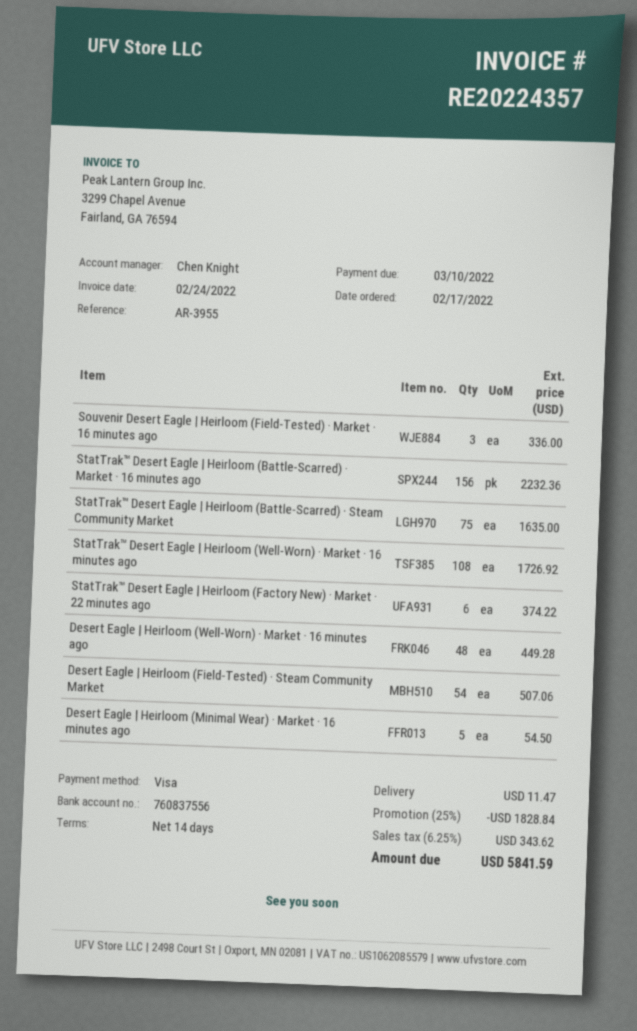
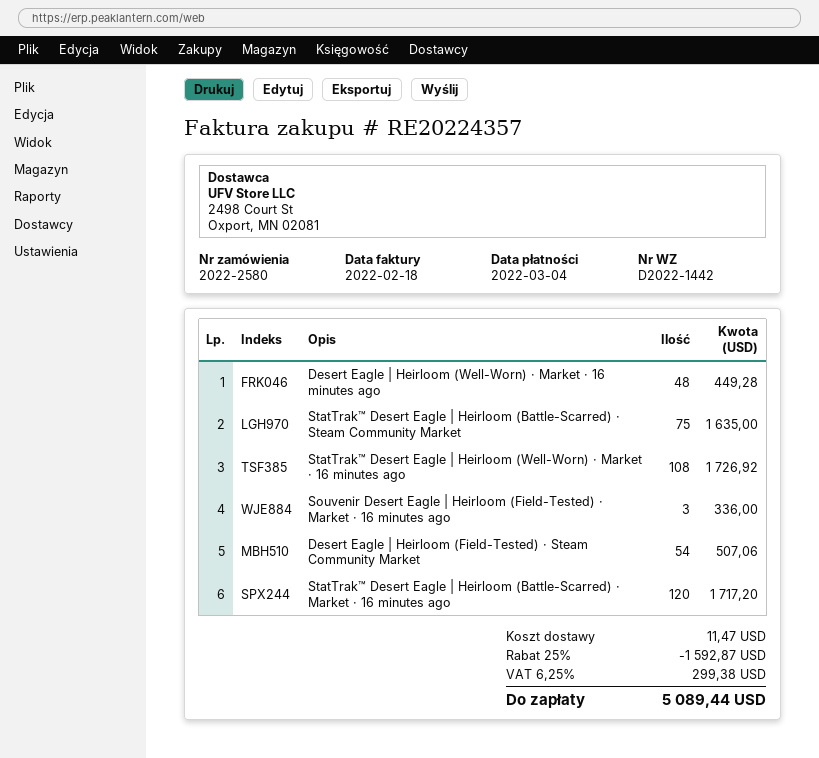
invoice date: 2022-02-24 -> 2022-02-18
due date: 2022-03-10 -> 2022-03-04
StatTrak™ Desert Eagle | Heirloom (Battle-Scarred) · Market · 16 minutes ago: 156 for 2232.36 -> 120 for 1717.20
StatTrak™ Desert Eagle | Heirloom (Factory New) · Market · 22 minutes ago: 6 for 374.22 -> none
Desert Eagle | Heirloom (Minimal Wear) · Market · 16 minutes ago: 5 for 54.50 -> none
discount: 25% = 1828.84 -> 25% = 1592.87
tax: 6.25% = 343.62 -> 6.25% = 299.38
total: 5841.59 -> 5089.44

